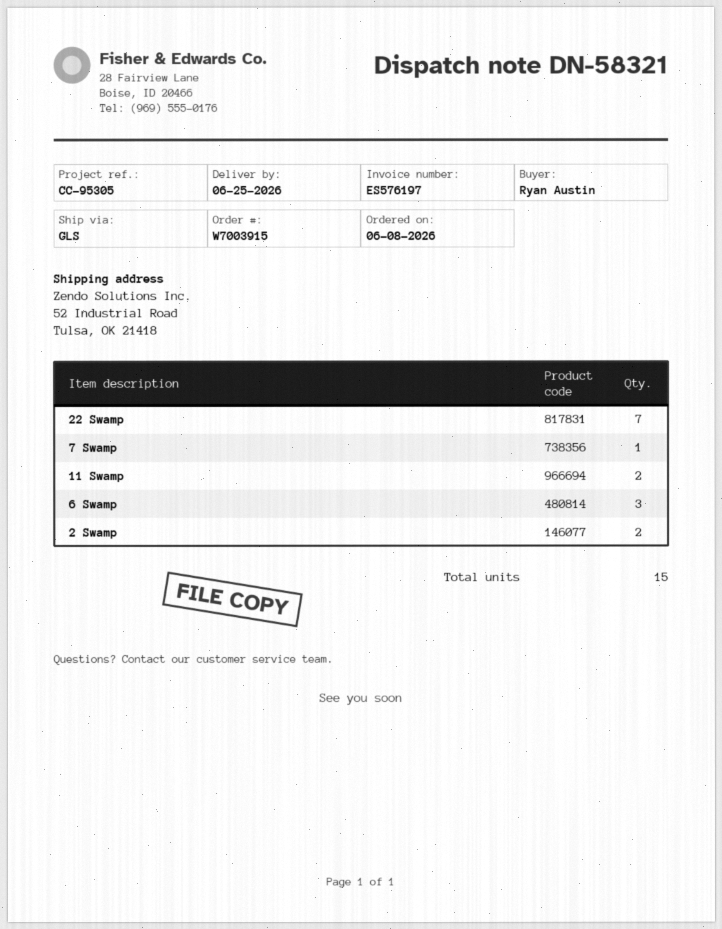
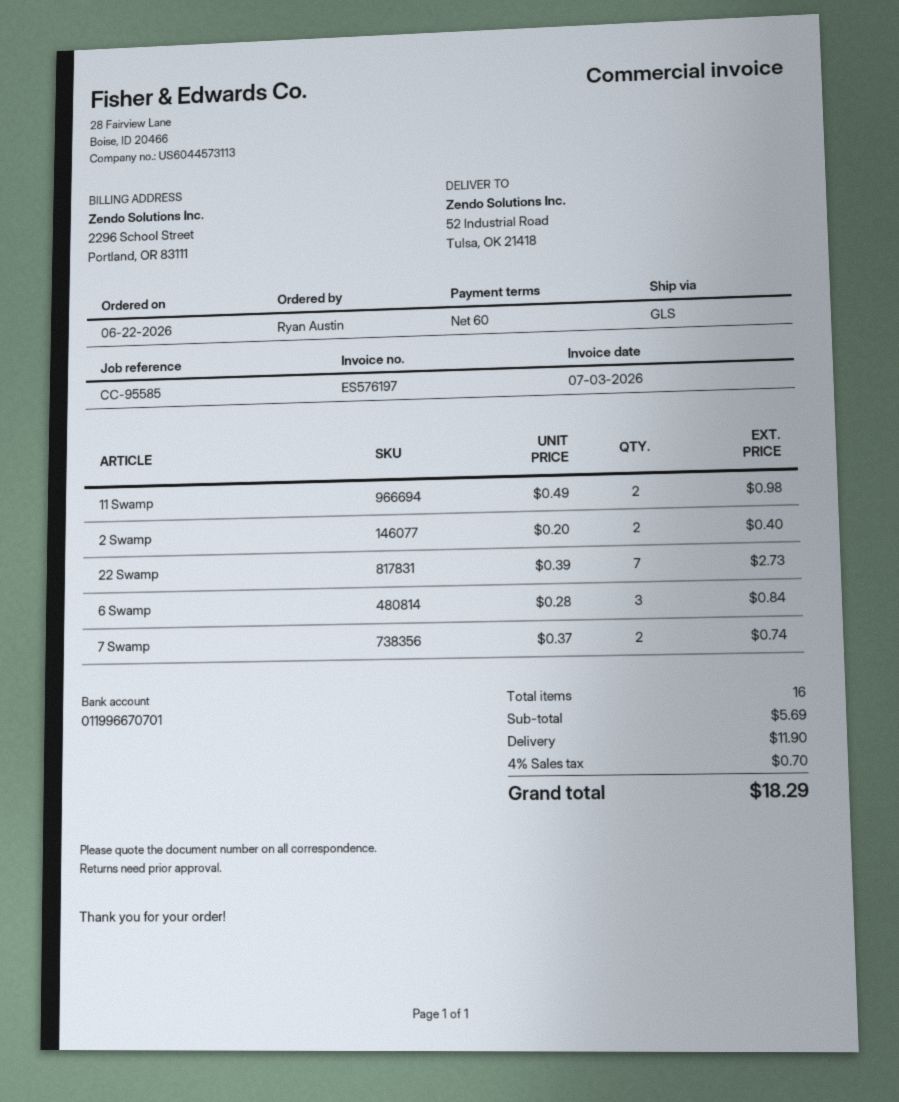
order date: 2026-06-08 -> 2026-06-22
reference: CC-95305 -> CC-95585
7 Swamp: 1 -> 2
total quantity: 15 -> 16

